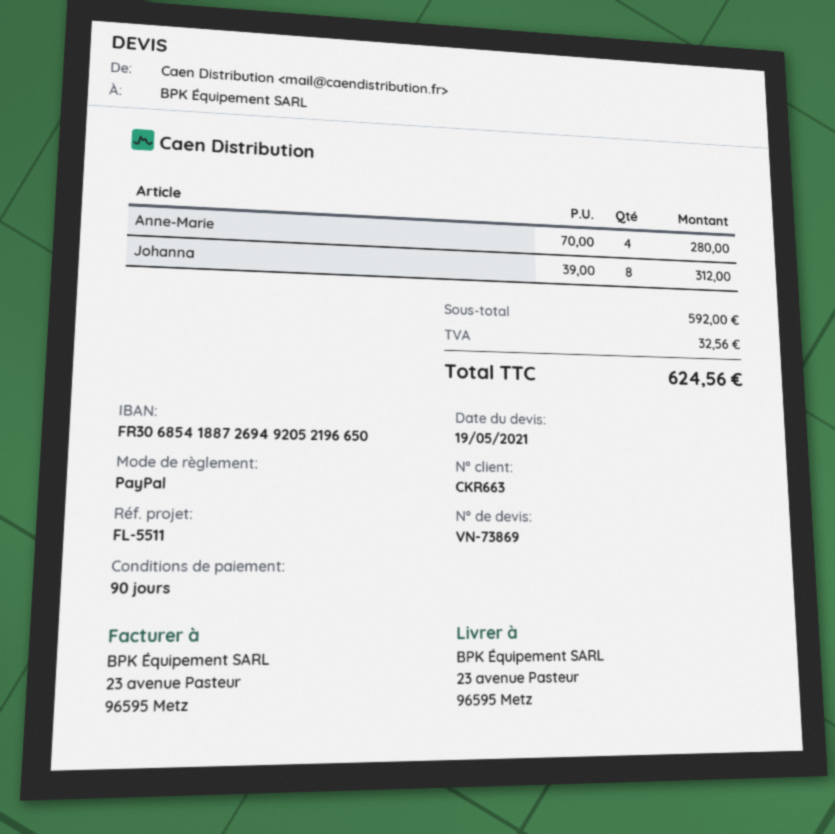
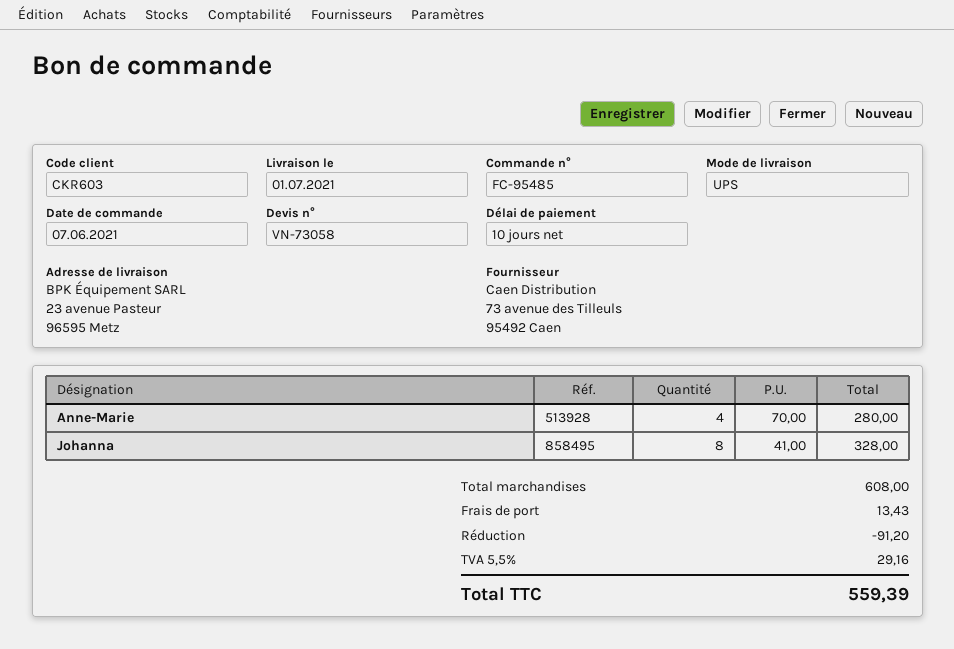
quote number: VN-73869 -> VN-73058
payment terms: 90 days -> 10 days
customer number: CKR663 -> CKR603
Johanna: 8 x 39.00 = 312.00 -> 8 x 41.00 = 328.00
subtotal: 592.00 -> 608.00
discount: none -> 91.20
shipping: none -> 13.43
tax: 32.56 -> 29.16
total: 624.56 -> 559.39

